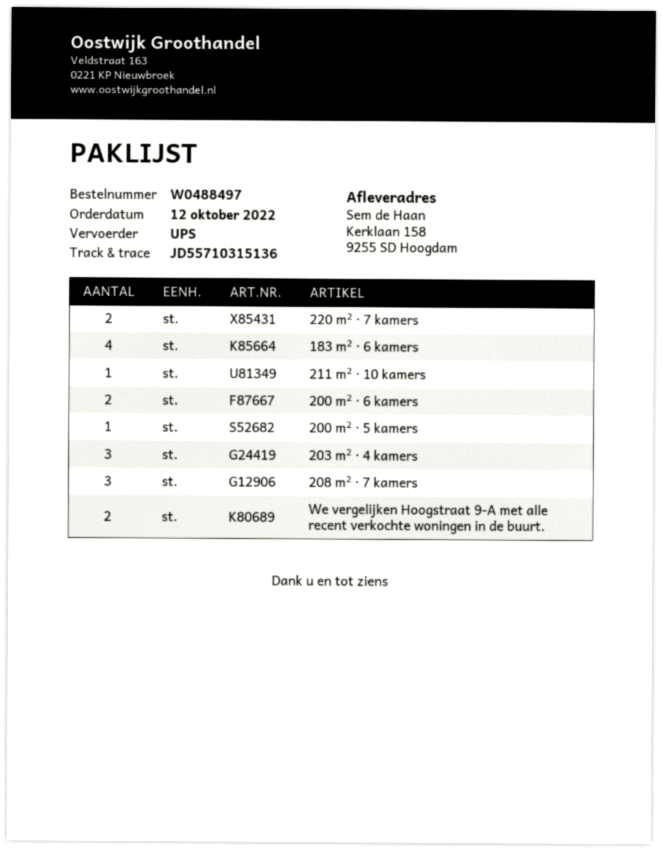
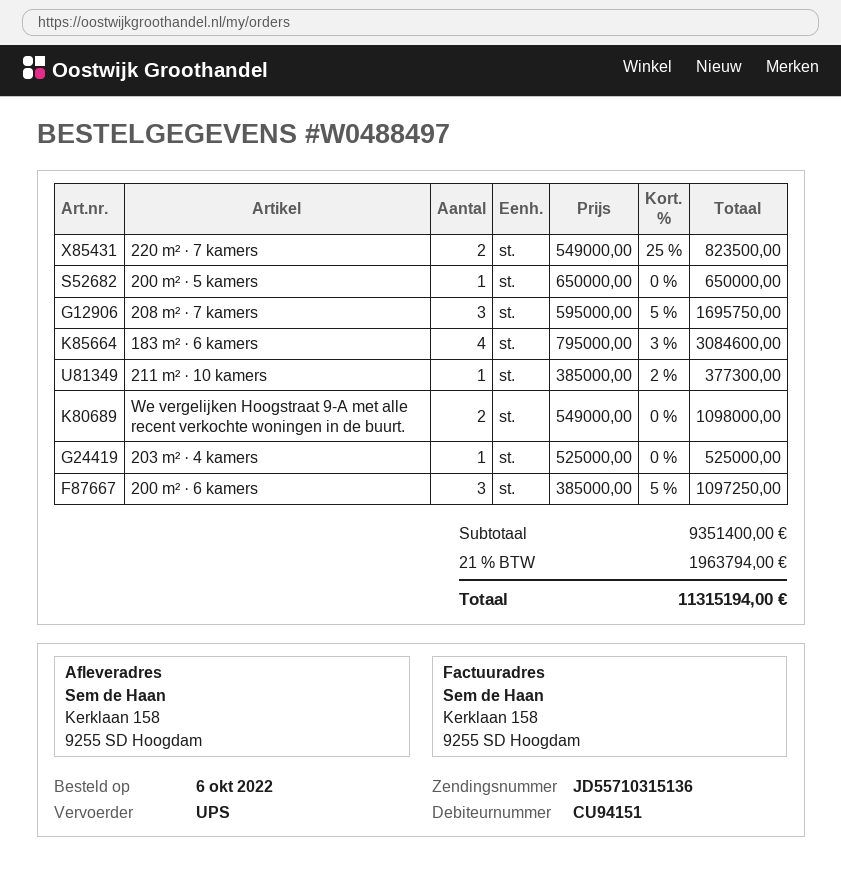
order date: 2022-10-12 -> 2022-10-06
200 m² · 6 kamers: 2 -> 3
203 m² · 4 kamers: 3 -> 1

